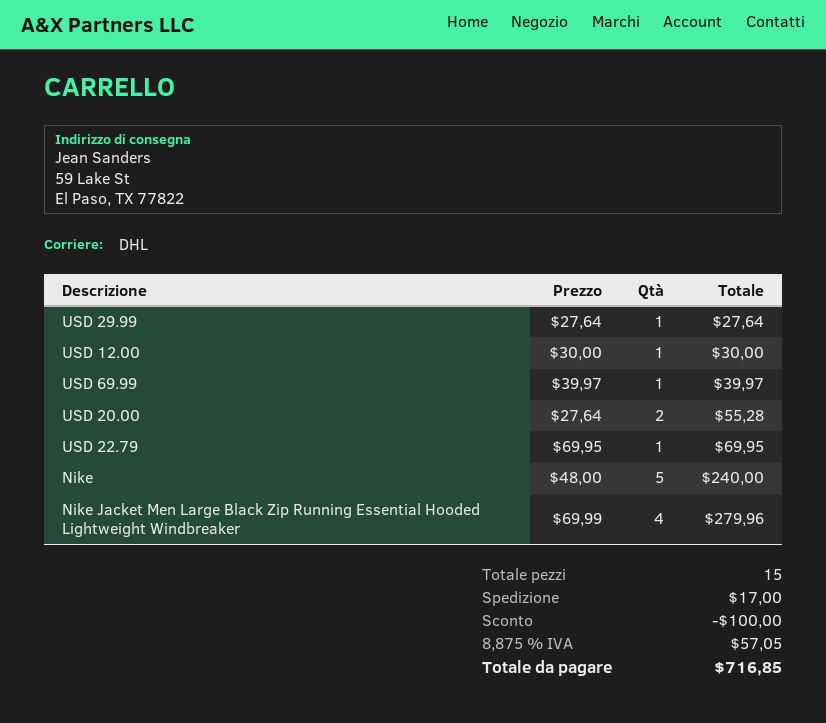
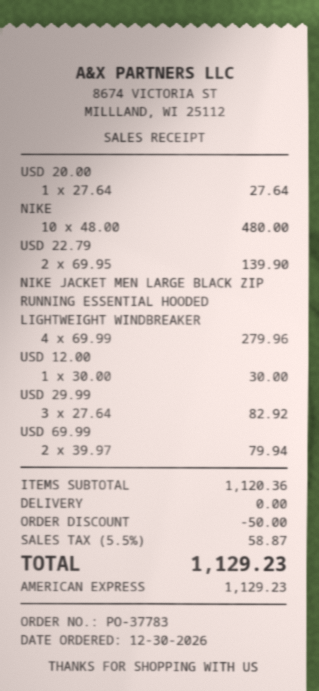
USD 29.99: 1 x 27.64 = 27.64 -> 3 x 27.64 = 82.92
USD 69.99: 1 x 39.97 = 39.97 -> 2 x 39.97 = 79.94
USD 20.00: 2 x 27.64 = 55.28 -> 1 x 27.64 = 27.64
USD 22.79: 1 x 69.95 = 69.95 -> 2 x 69.95 = 139.90
Nike: 5 x 48.00 = 240.00 -> 10 x 48.00 = 480.00
discount: 100.00 -> 50.00
shipping: 17.00 -> 0.00
tax: 8.875% = 57.05 -> 5.5% = 58.87
total: 716.85 -> 1129.23

